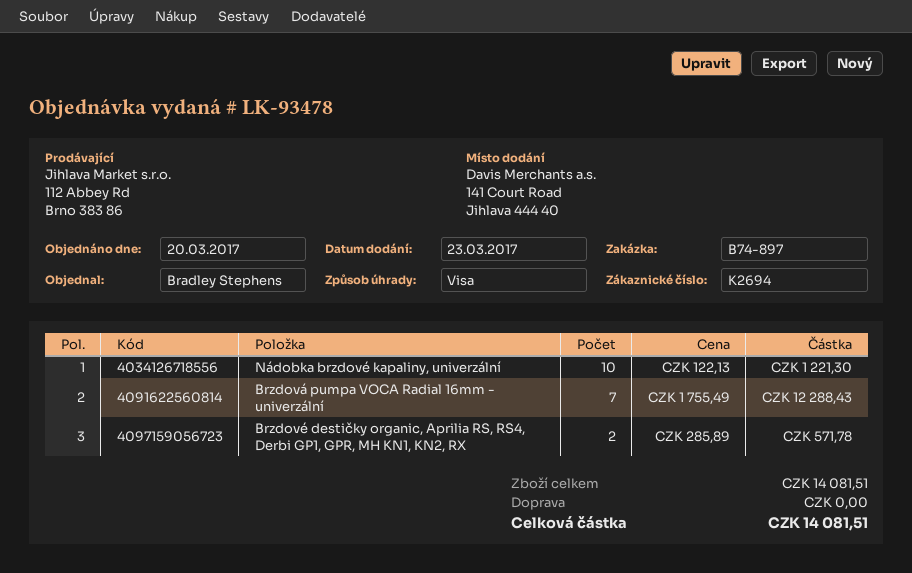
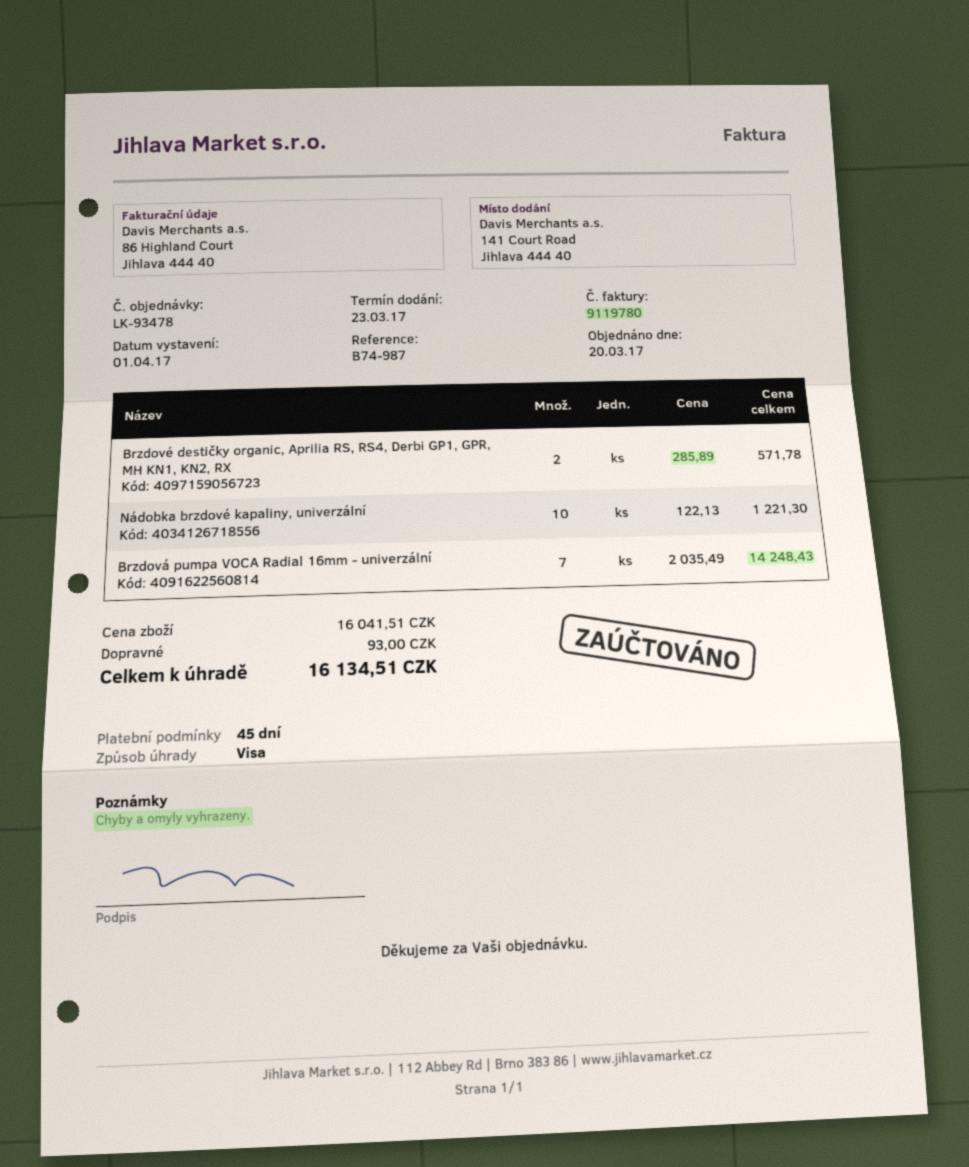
reference: B74-897 -> B74-987
Brzdová pumpa VOCA Radial 16mm - univerzální: 7 x 1755.49 = 12288.43 -> 7 x 2035.49 = 14248.43
subtotal: 14081.51 -> 16041.51
shipping: 0.00 -> 93.00
total: 14081.51 -> 16134.51

